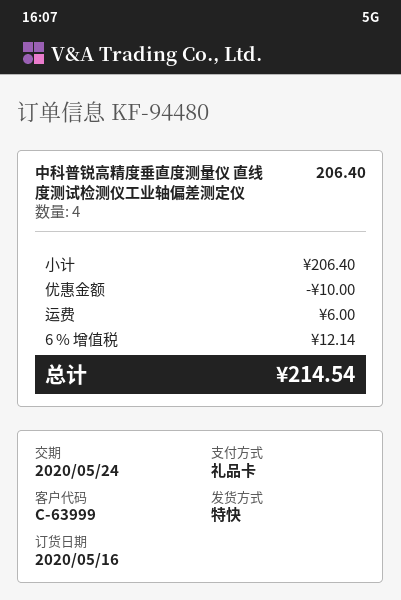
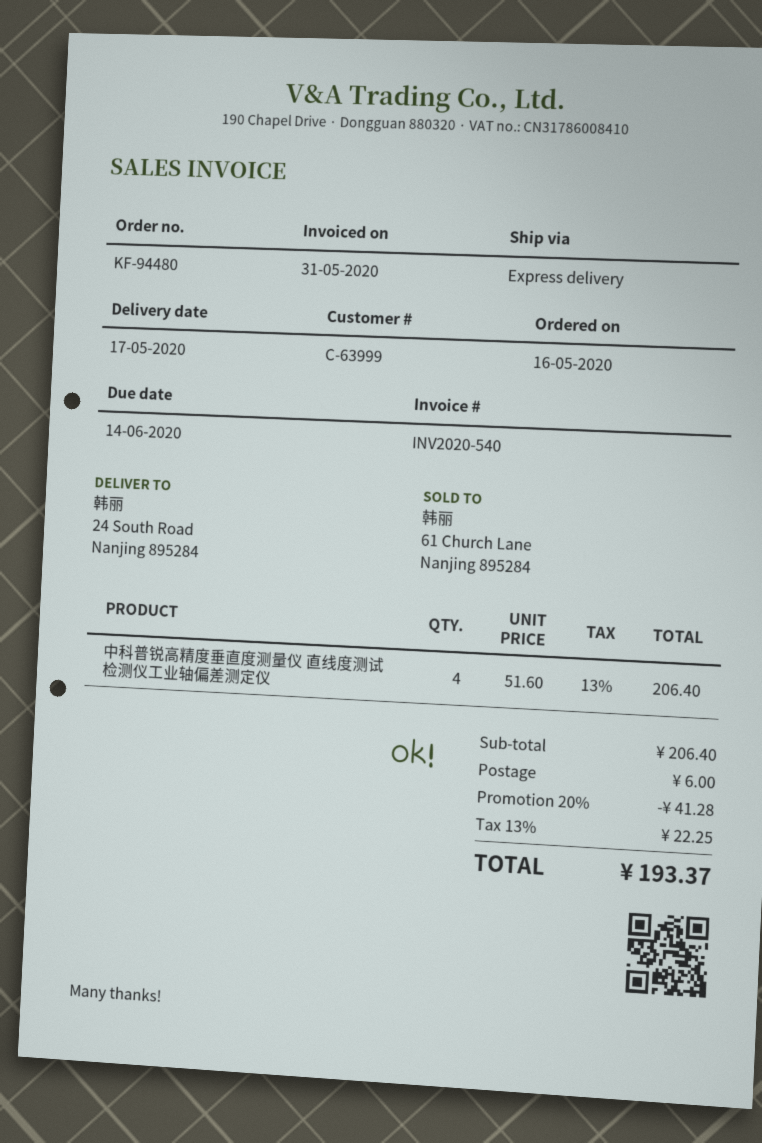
delivery date: 2020-05-24 -> 2020-05-17
discount: 10.00 -> 41.28
tax: 6% = 12.14 -> 13% = 22.25
total: 214.54 -> 193.37

